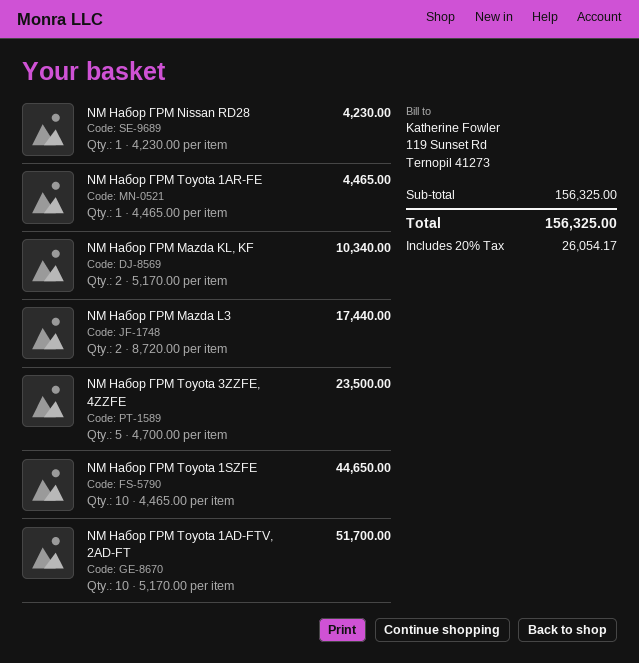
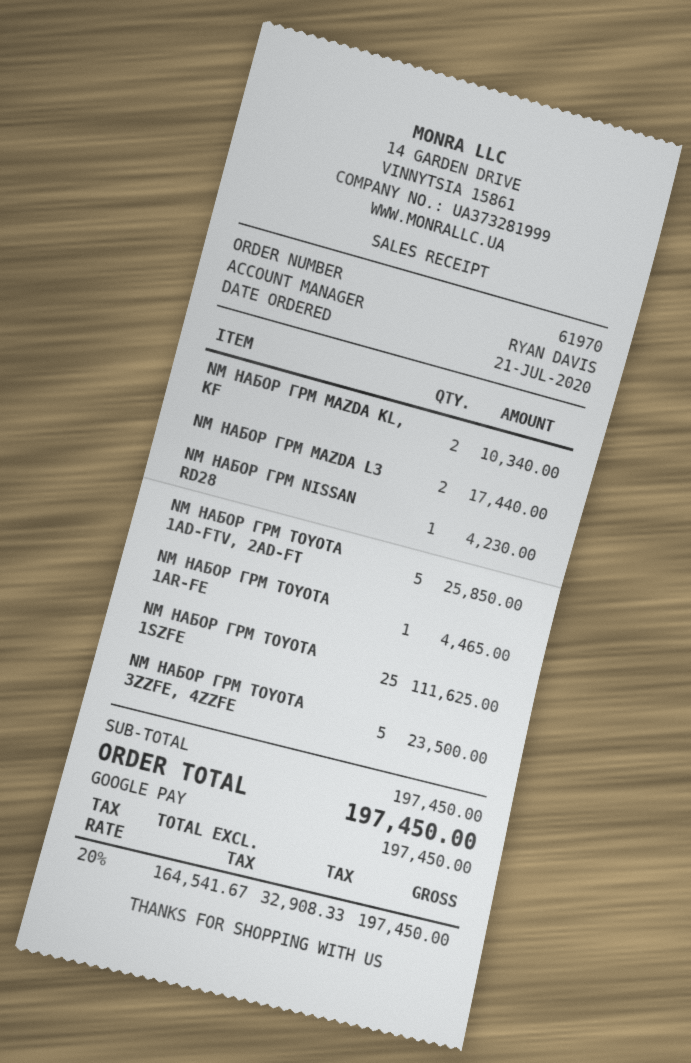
NM Набор ГРМ Toyota 1SZFE: 10 for 44650.00 -> 25 for 111625.00
NM Набор ГРМ Toyota 1AD-FTV, 2AD-FT: 10 for 51700.00 -> 5 for 25850.00
subtotal: 156325.00 -> 197450.00
tax: 20% = 26054.17 -> 20% = 32908.33
total: 156325.00 -> 197450.00

